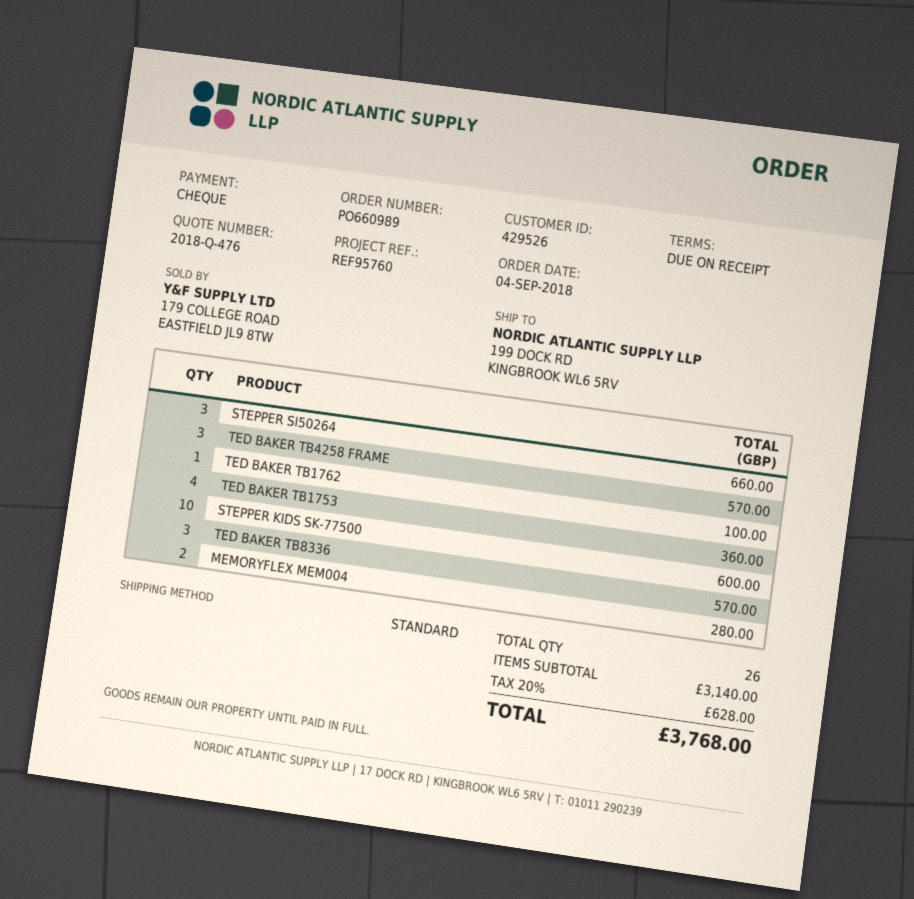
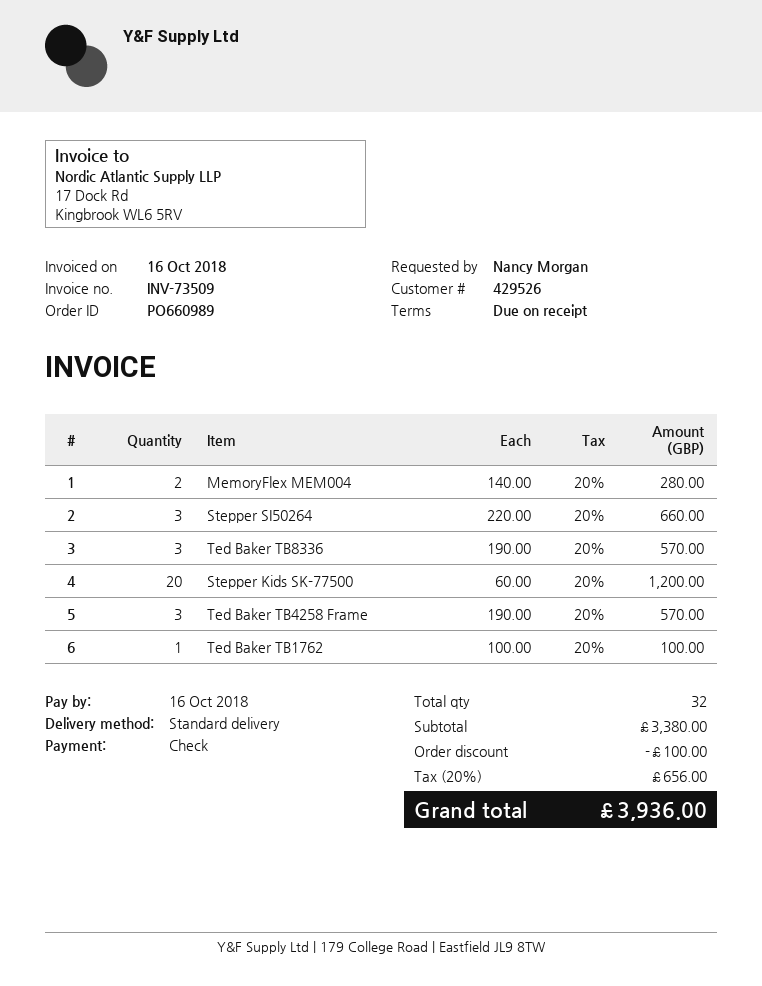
TED BAKER TB1753: 4 for 360.00 -> none
STEPPER KIDS SK-77500: 10 for 600.00 -> 20 for 1200.00
total quantity: 26 -> 32
subtotal: 3140.00 -> 3380.00
discount: none -> 100.00
tax: 20% = 628.00 -> 20% = 656.00
total: 3768.00 -> 3936.00

